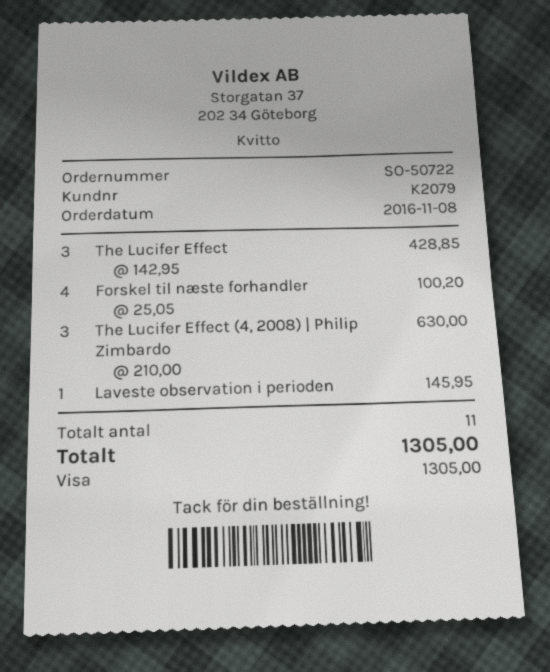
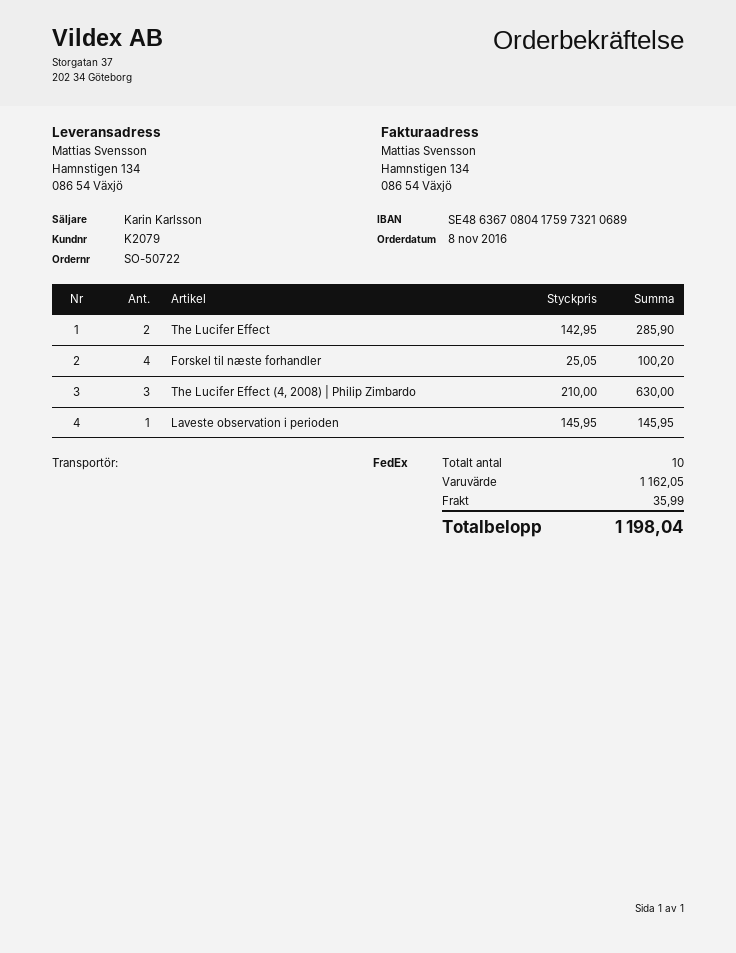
The Lucifer Effect: 3 x 142.95 = 428.85 -> 2 x 142.95 = 285.90
total quantity: 11 -> 10
shipping: none -> 35.99
total: 1305.00 -> 1198.04

